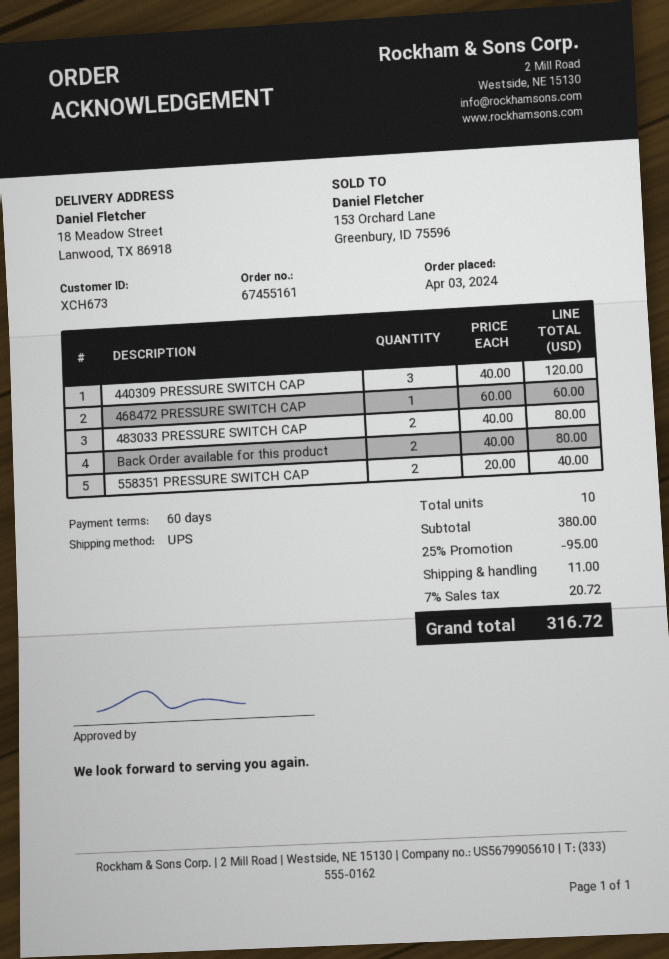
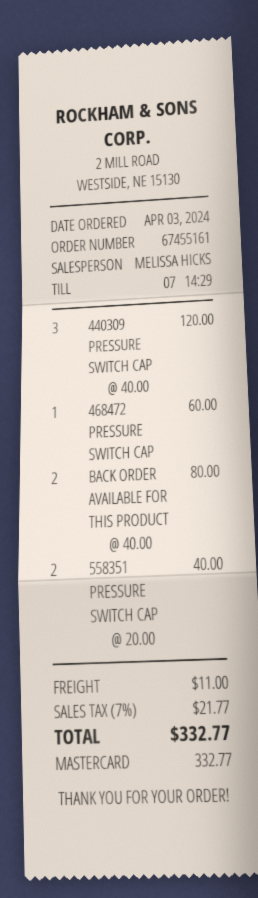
483033 PRESSURE SWITCH CAP: 2 x 40.00 = 80.00 -> none
discount: 25% = 95.00 -> none
tax: 7% = 20.72 -> 7% = 21.77
total: 316.72 -> 332.77

